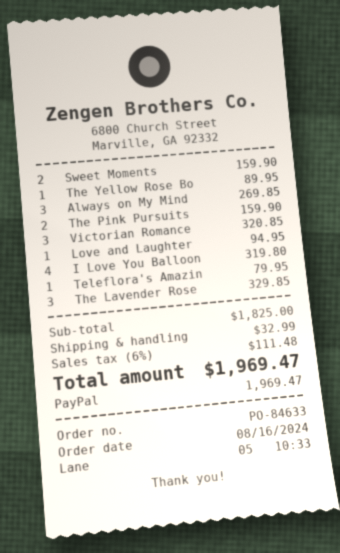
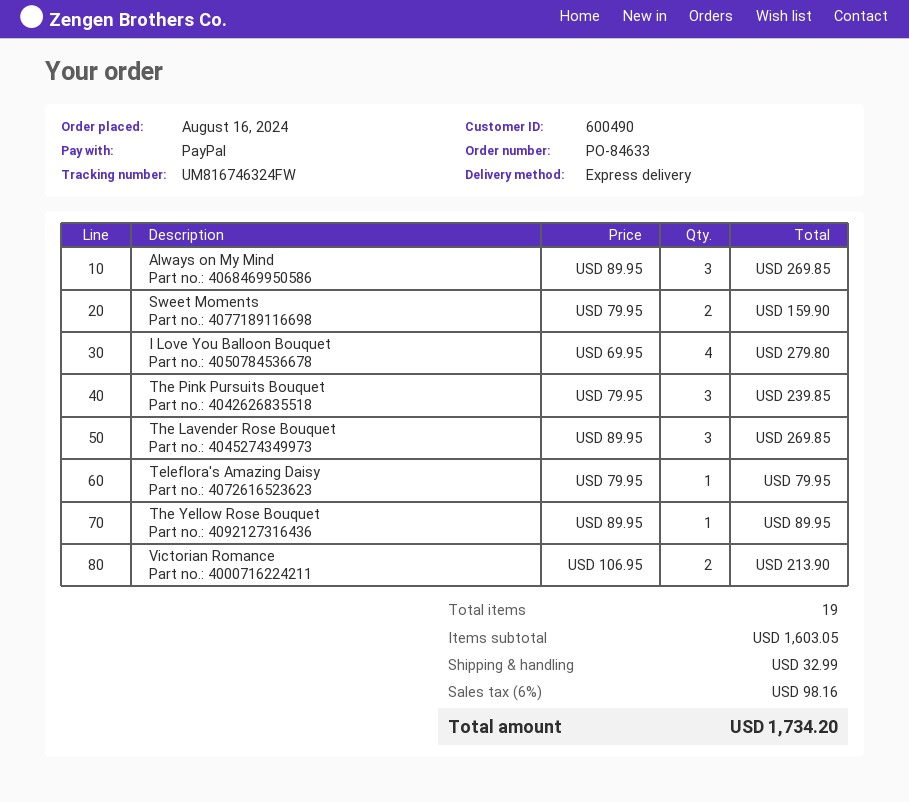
The Pink Pursuits: 2 for 159.90 -> 3 for 239.85
Victorian Romance: 3 for 320.85 -> 2 for 213.90
Love and Laughter: 1 for 94.95 -> none
I Love You Balloon: 4 for 319.80 -> 4 for 279.80
The Lavender Rose: 3 for 329.85 -> 3 for 269.85
subtotal: 1825.00 -> 1603.05
tax: 6% = 111.48 -> 6% = 98.16
total: 1969.47 -> 1734.20

